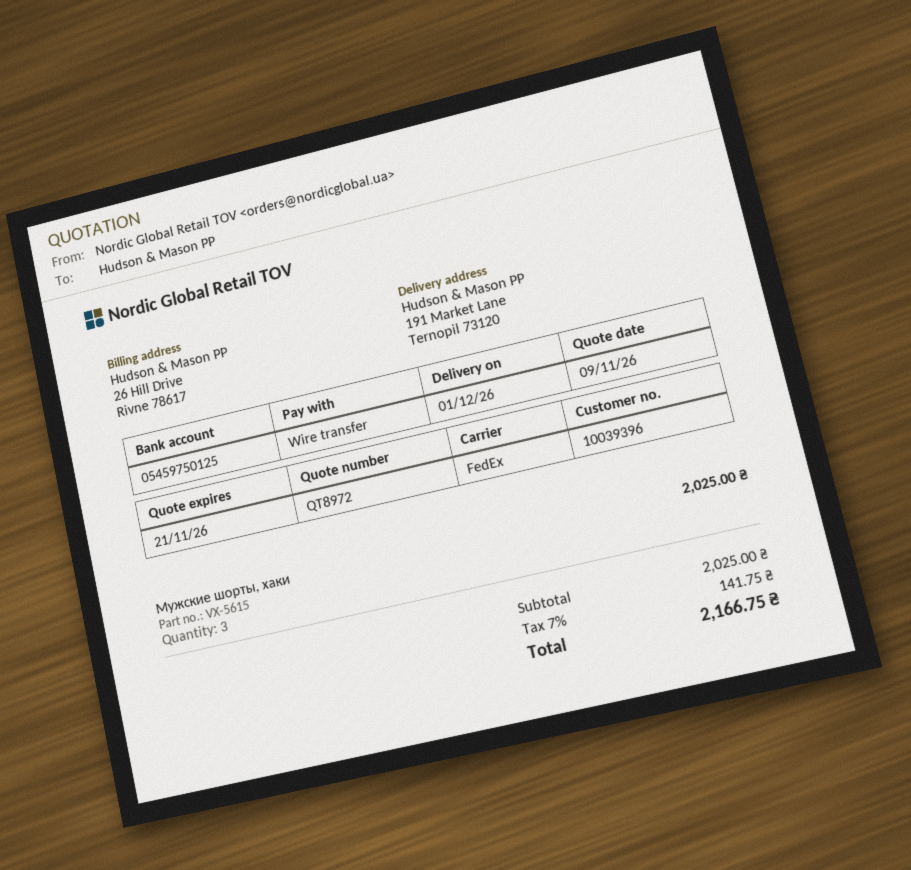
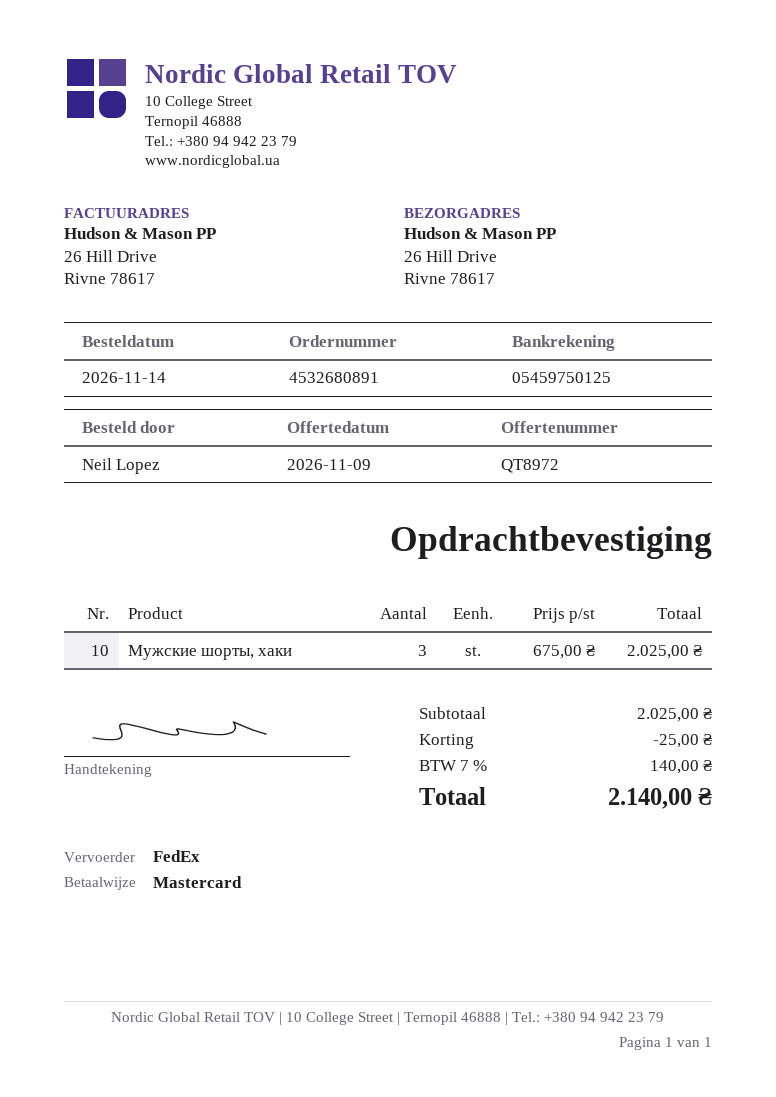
payment method: bank transfer -> Mastercard
ship to: 191 Market Lane, Ternopil 73120 -> 26 Hill Drive, Rivne 78617
discount: none -> 25.00
tax: 7% = 141.75 -> 7% = 140.00
total: 2166.75 -> 2140.00

